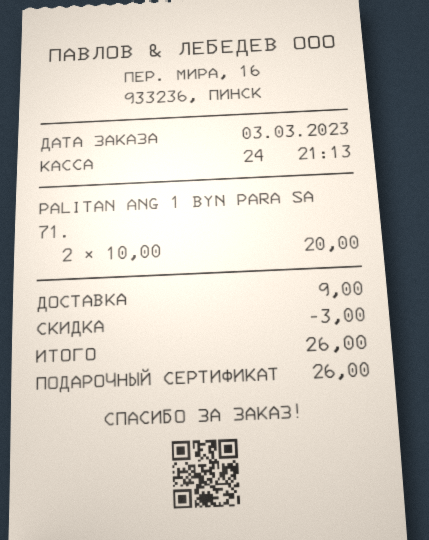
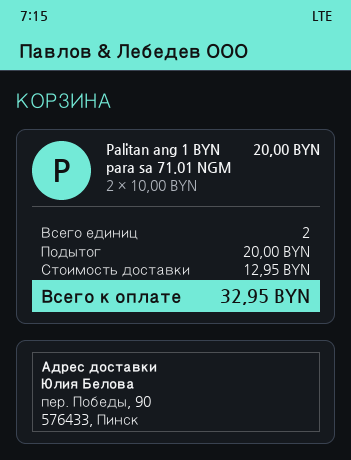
discount: 3.00 -> none
shipping: 9.00 -> 12.95
total: 26.00 -> 32.95

